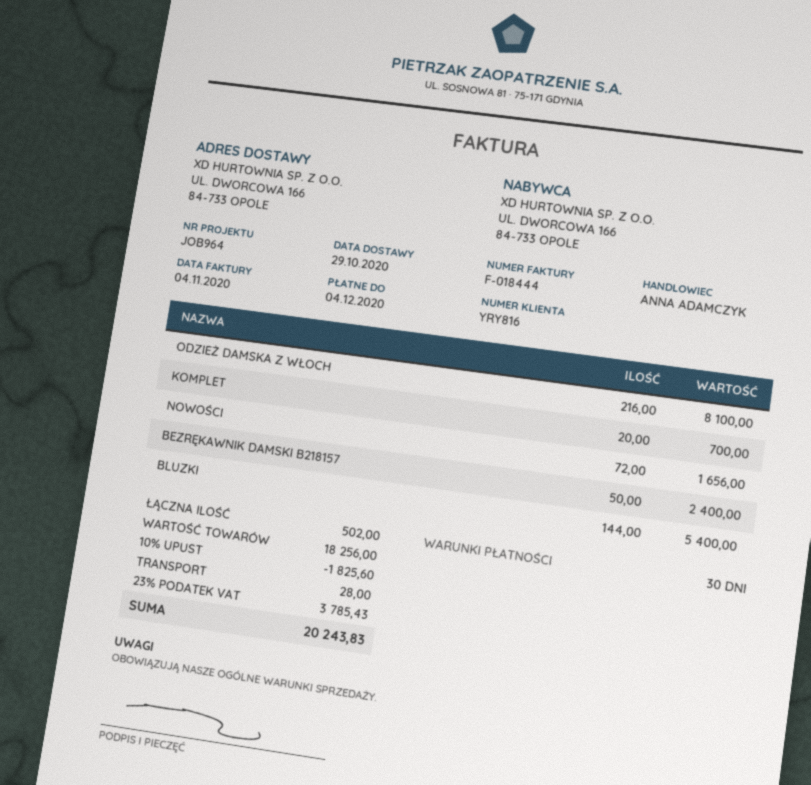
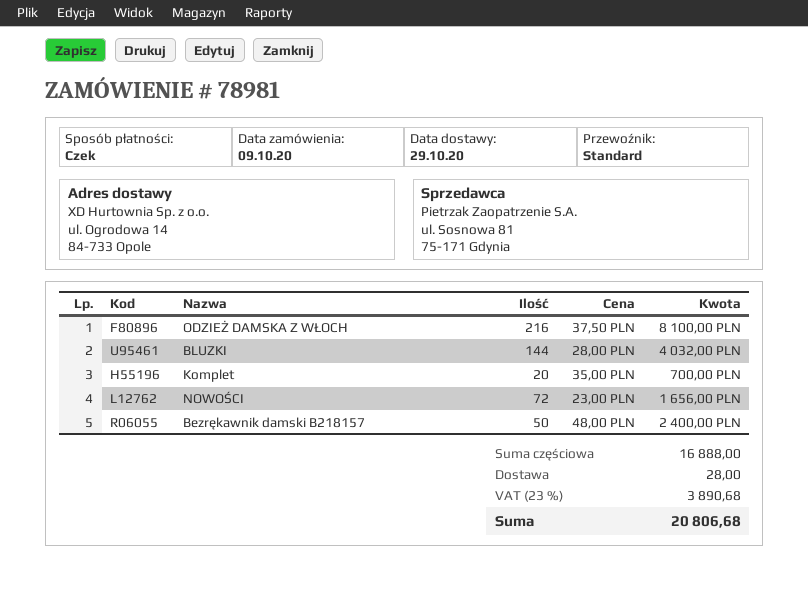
ship to: UL. DWORCOWA 166, 84-733 OPOLE -> ul. Ogrodowa 14, 84-733 Opole
BLUZKI: 144 for 5400.00 -> 144 for 4032.00
subtotal: 18256.00 -> 16888.00
discount: 10% = 1825.60 -> none
tax: 23% = 3785.43 -> 23% = 3890.68
total: 20243.83 -> 20806.68

